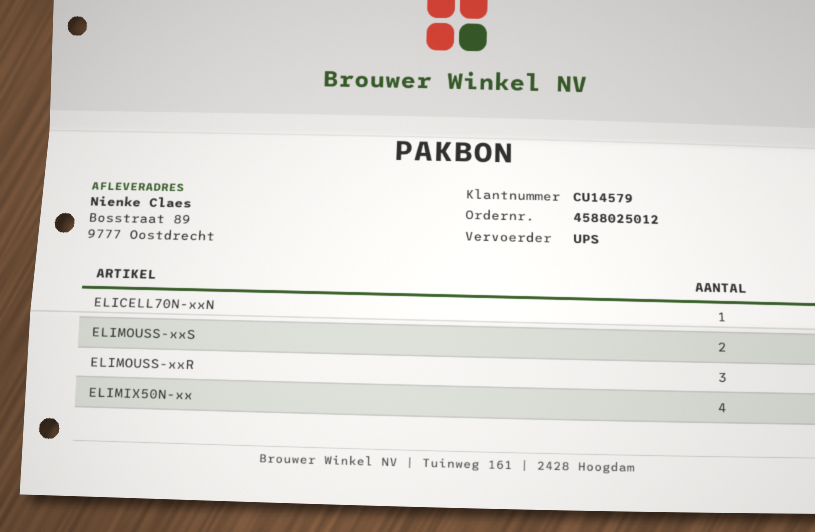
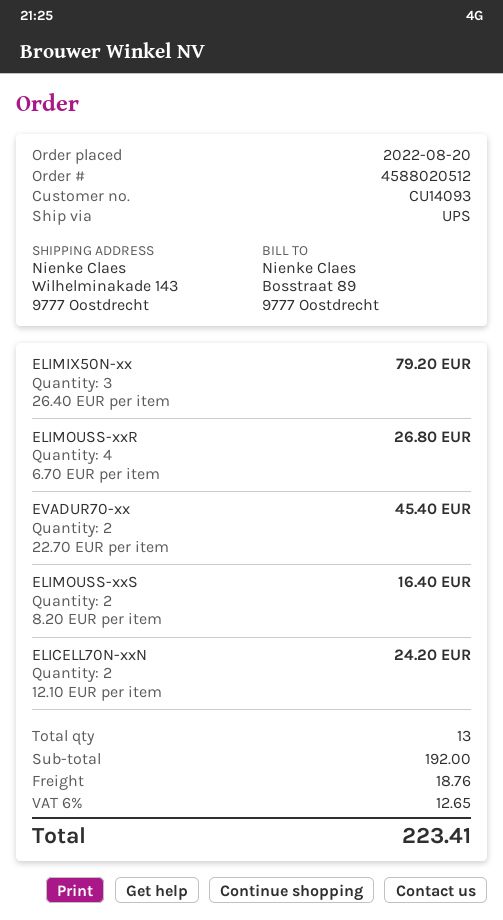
order number: 4588025012 -> 4588020512
customer number: CU14579 -> CU14093
ship to: Bosstraat 89, 9777 Oostdrecht -> Wilhelminakade 143, 9777 Oostdrecht
ELICELL70N-xxN: 1 -> 2
ELIMOUSS-xxR: 3 -> 4
ELIMIX50N-xx: 4 -> 3
EVADUR70-xx: none -> 2

